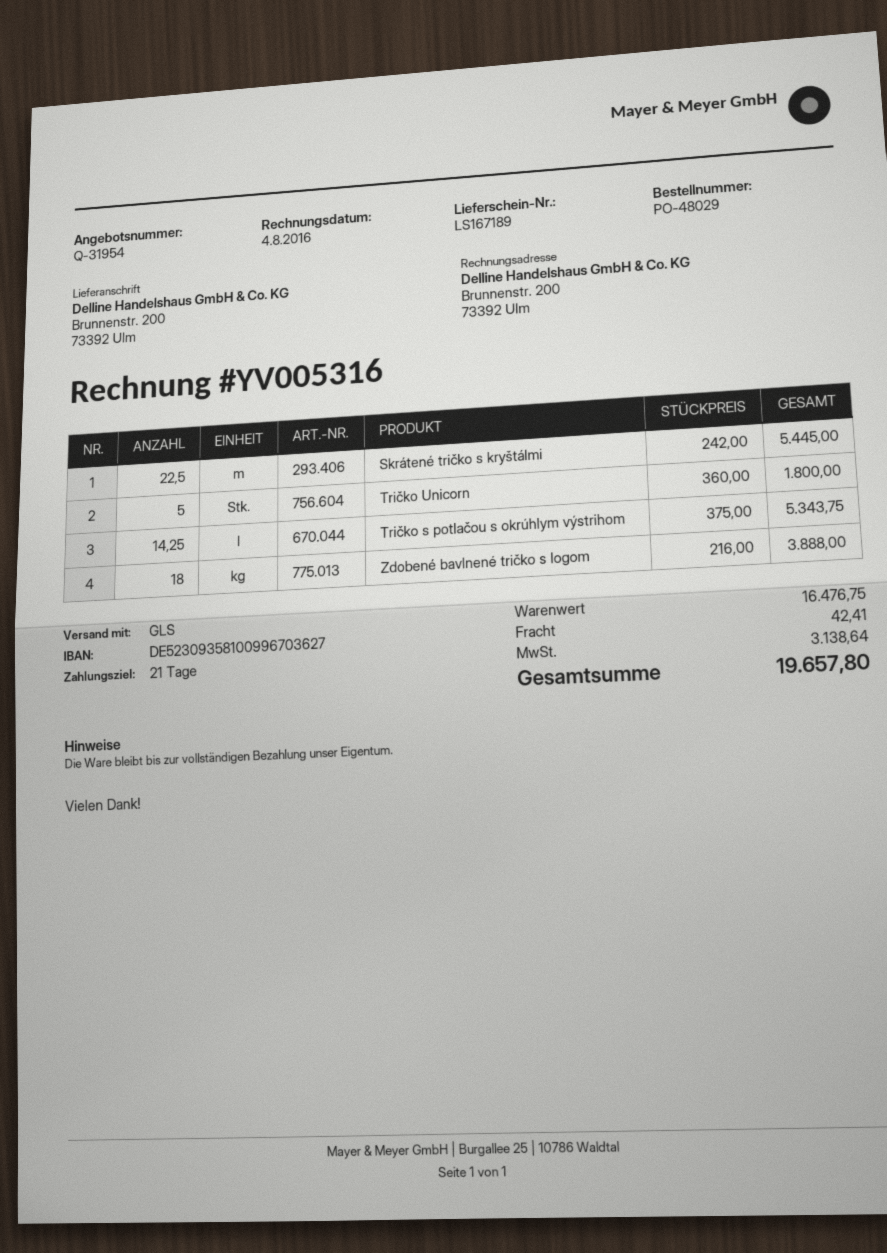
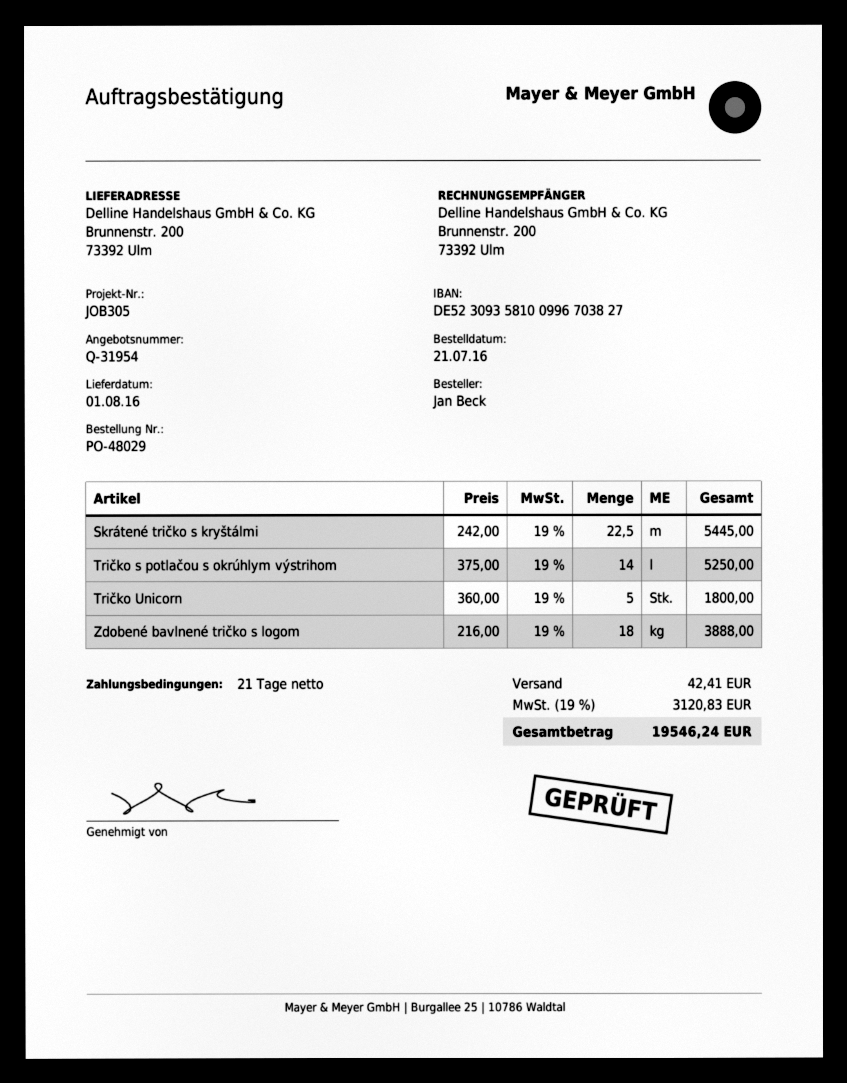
bank account: DE52309358100996703627 -> DE52309358100996703827
Tričko s potlačou s okrúhlym výstrihom: 14.25 x 375.00 = 5343.75 -> 14 x 375.00 = 5250.00
tax: 3138.64 -> 3120.83
total: 19657.80 -> 19546.24

